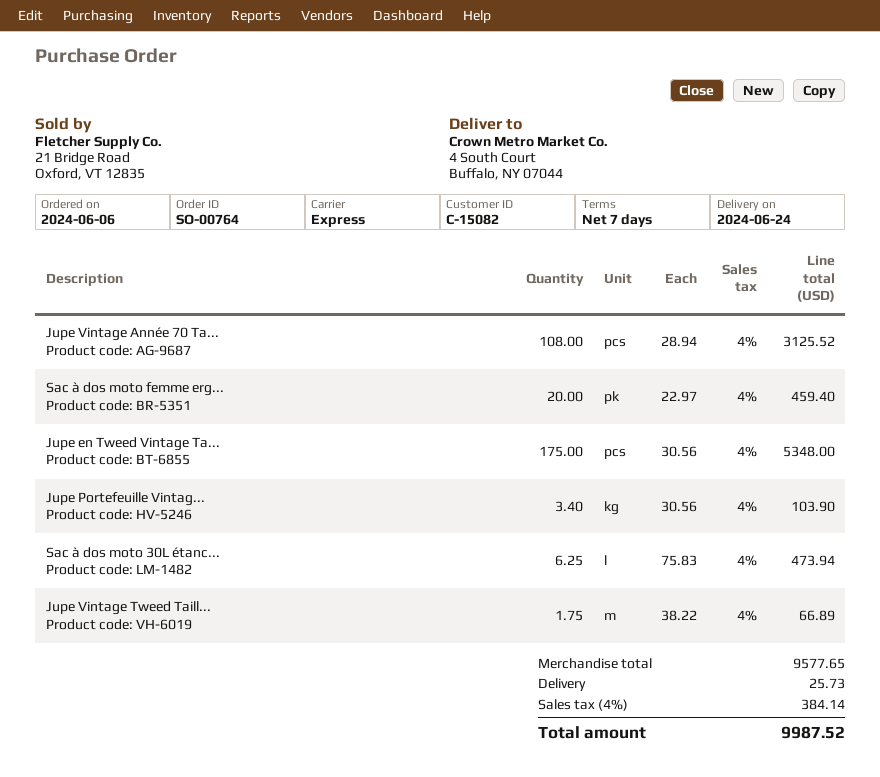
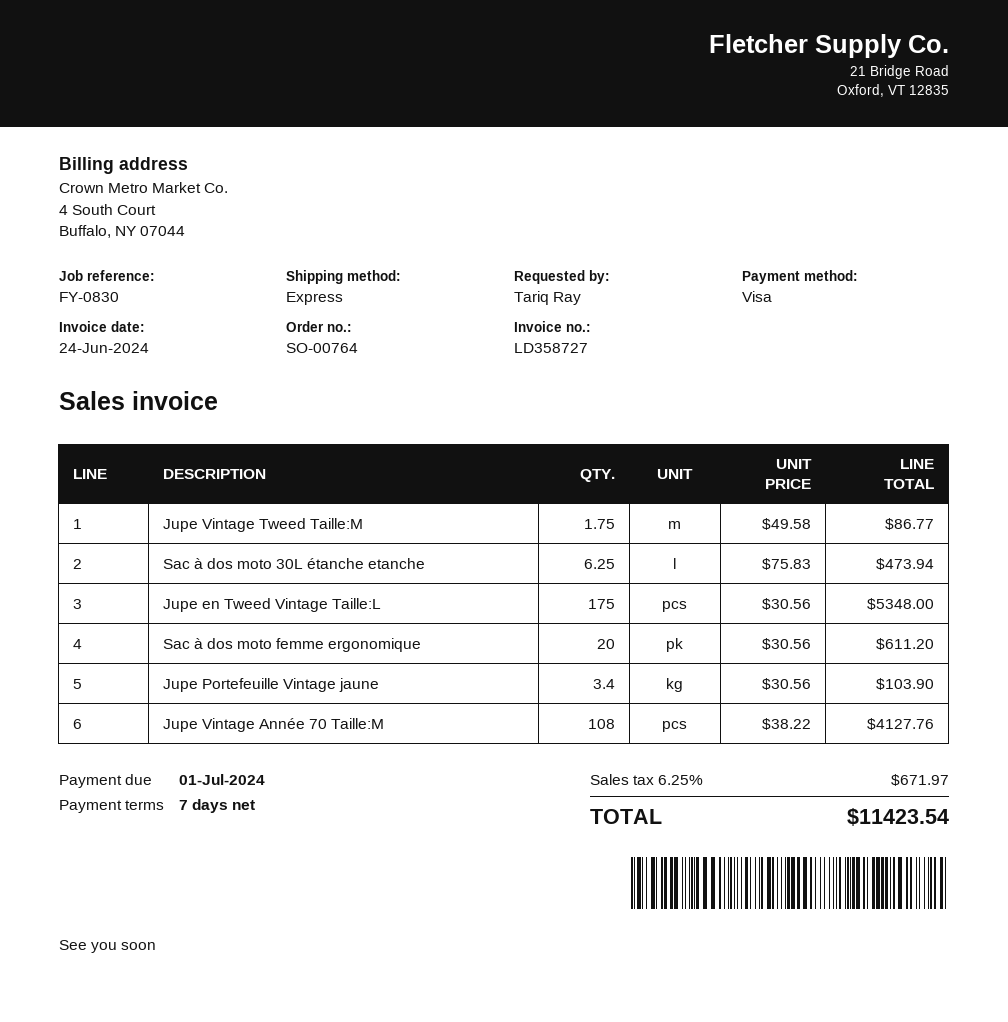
Jupe Vintage Année 70 Ta...: 108 x 28.94 = 3125.52 -> 108 x 38.22 = 4127.76
Sac à dos moto femme erg...: 20 x 22.97 = 459.40 -> 20 x 30.56 = 611.20
Jupe Vintage Tweed Taill...: 1.75 x 38.22 = 66.89 -> 1.75 x 49.58 = 86.77
shipping: 25.73 -> none
tax: 4% = 384.14 -> 6.25% = 671.97
total: 9987.52 -> 11423.54

